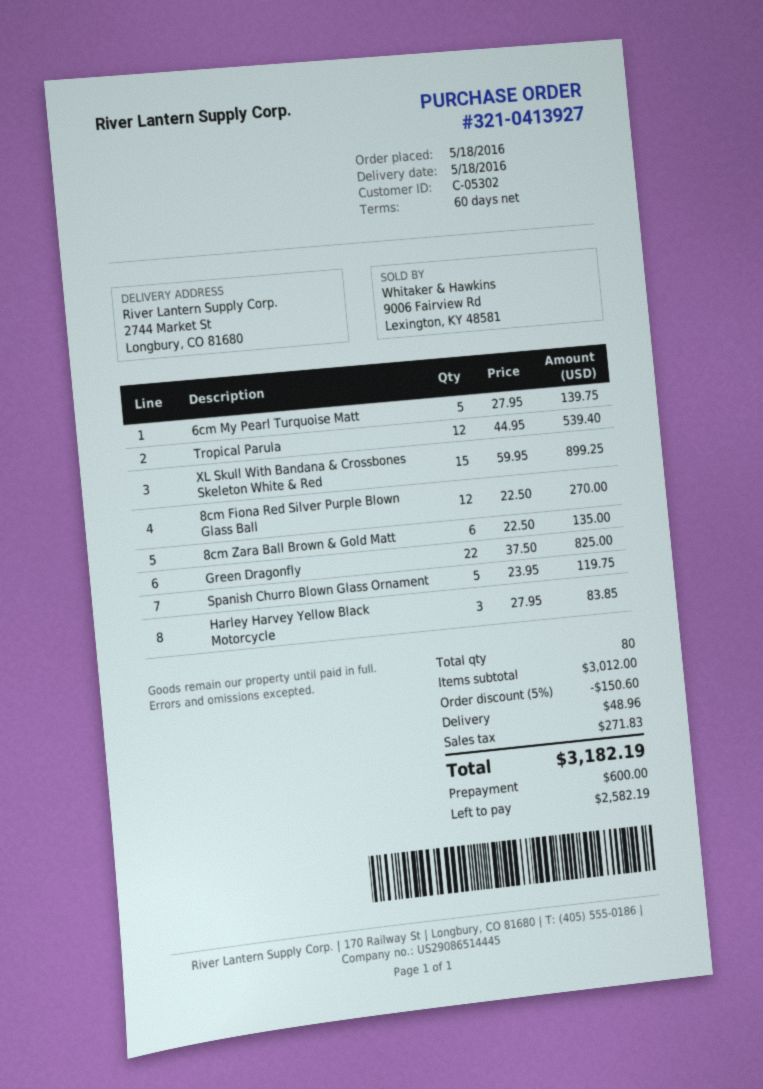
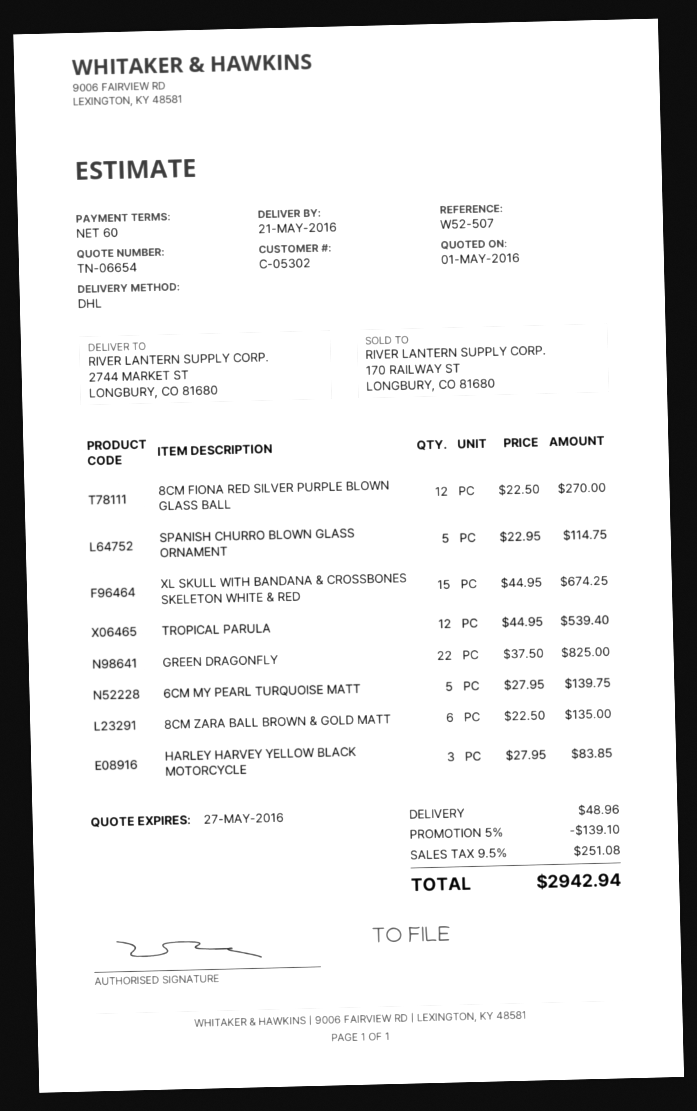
delivery date: 2016-05-18 -> 2016-05-21
XL Skull With Bandana & Crossbones Skeleton White & Red: 15 x 59.95 = 899.25 -> 15 x 44.95 = 674.25
Spanish Churro Blown Glass Ornament: 5 x 23.95 = 119.75 -> 5 x 22.95 = 114.75
discount: 5% = 150.60 -> 5% = 139.10
tax: 271.83 -> 251.08
total: 3182.19 -> 2942.94

